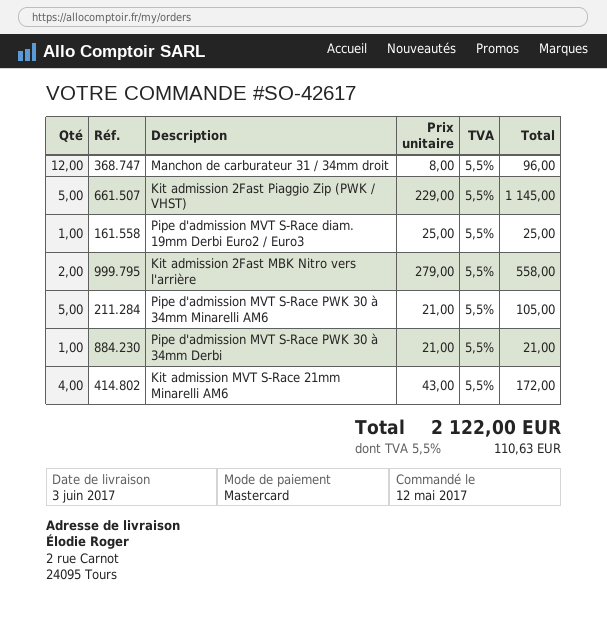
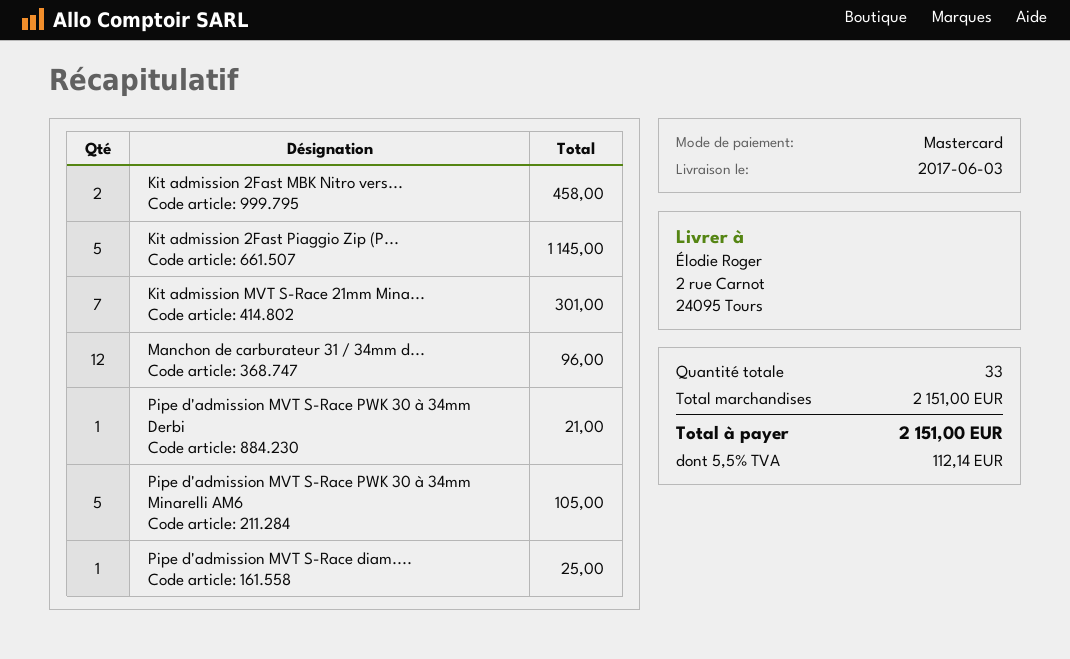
Kit admission 2Fast MBK Nitro vers l'arrière: 2 for 558.00 -> 2 for 458.00
Kit admission MVT S-Race 21mm Minarelli AM6: 4 for 172.00 -> 7 for 301.00
tax: 5.5% = 110.63 -> 5.5% = 112.14
total: 2122.00 -> 2151.00

